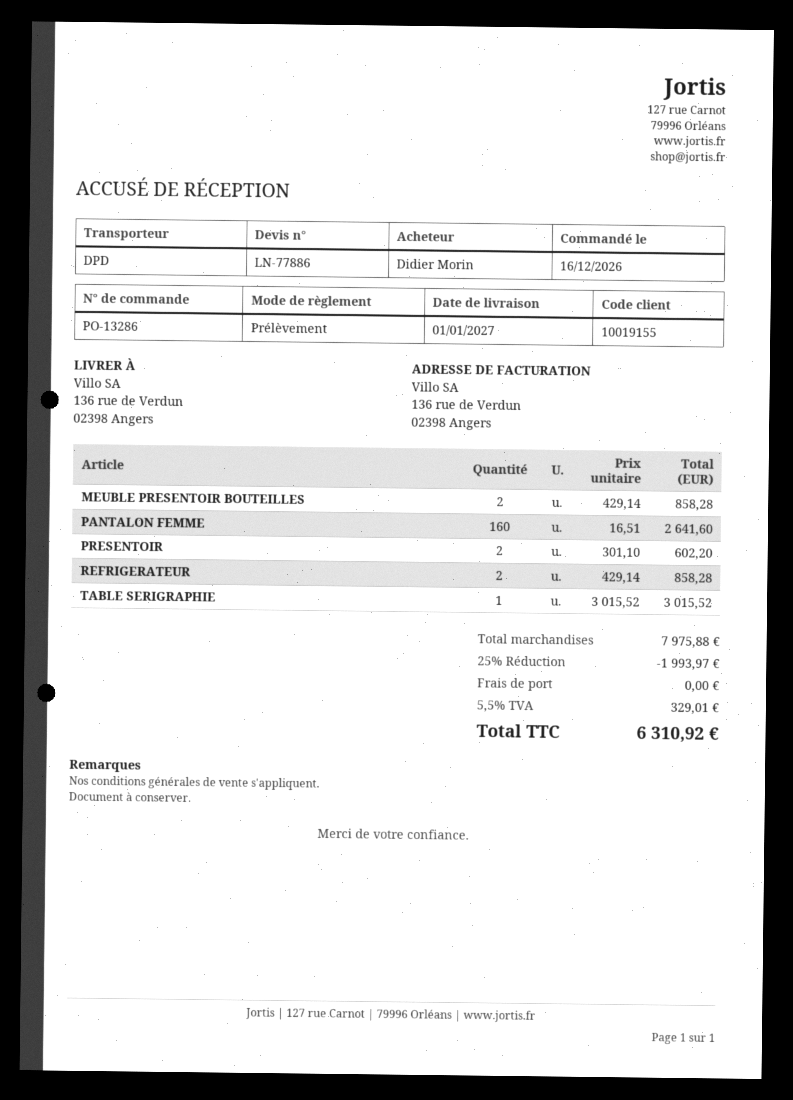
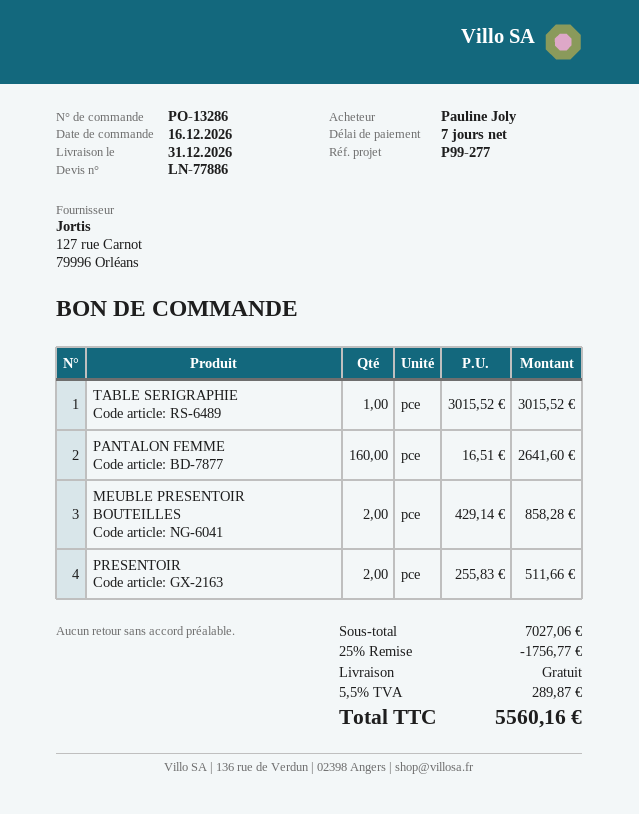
delivery date: 2027-01-01 -> 2026-12-31
ordered by: Didier Morin -> Pauline Joly
PRESENTOIR: 2 x 301.10 = 602.20 -> 2 x 255.83 = 511.66
REFRIGERATEUR: 2 x 429.14 = 858.28 -> none
subtotal: 7975.88 -> 7027.06
discount: 25% = 1993.97 -> 25% = 1756.77
tax: 5.5% = 329.01 -> 5.5% = 289.87
total: 6310.92 -> 5560.16

